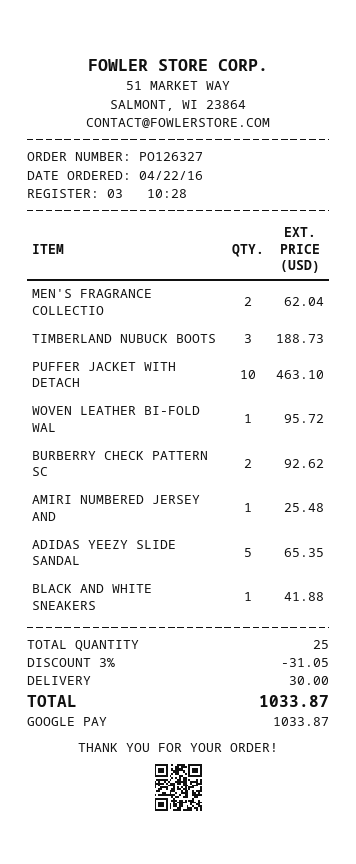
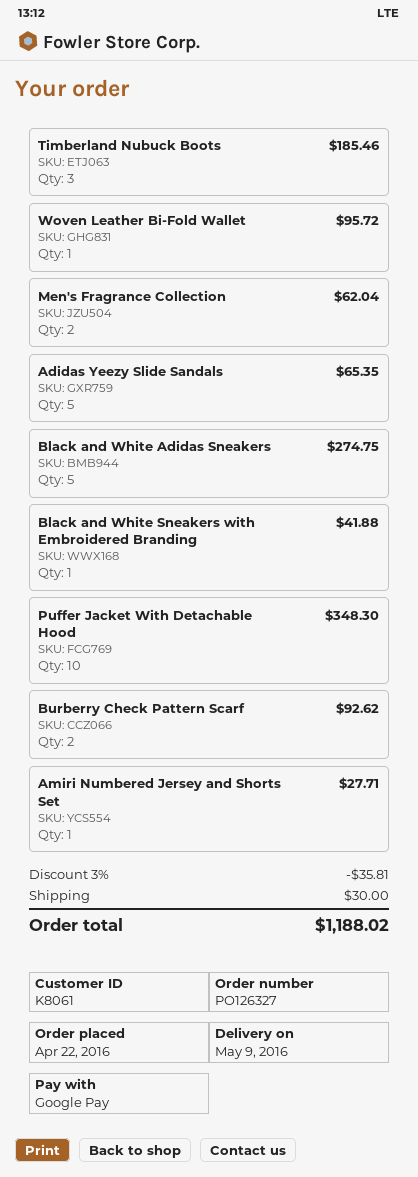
TIMBERLAND NUBUCK BOOTS: 3 for 188.73 -> 3 for 185.46
PUFFER JACKET WITH DETACH: 10 for 463.10 -> 10 for 348.30
AMIRI NUMBERED JERSEY AND: 1 for 25.48 -> 1 for 27.71
Black and White Adidas Sneakers: none -> 5 for 274.75
discount: 3% = 31.05 -> 3% = 35.81
total: 1033.87 -> 1188.02

